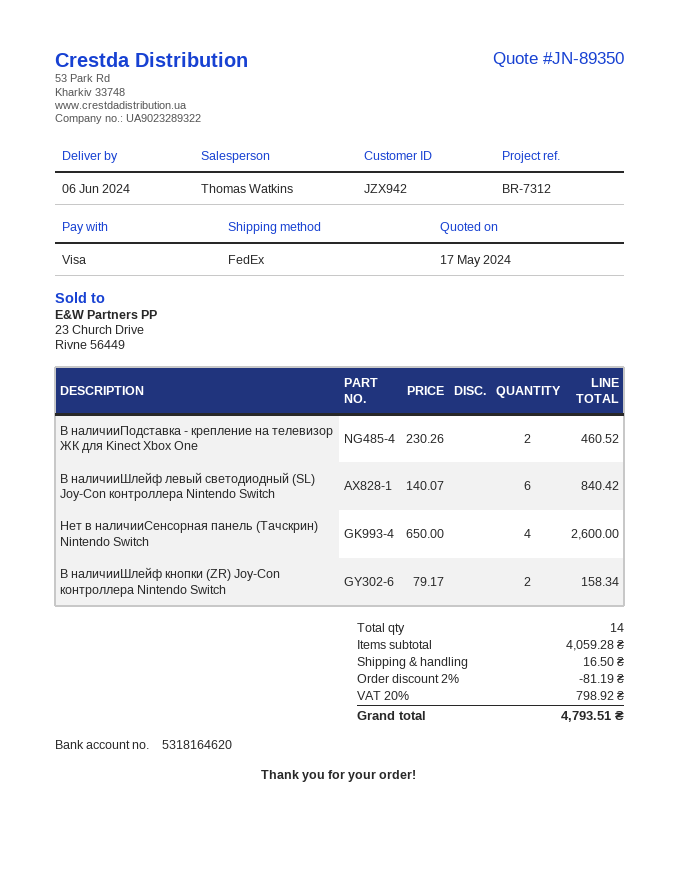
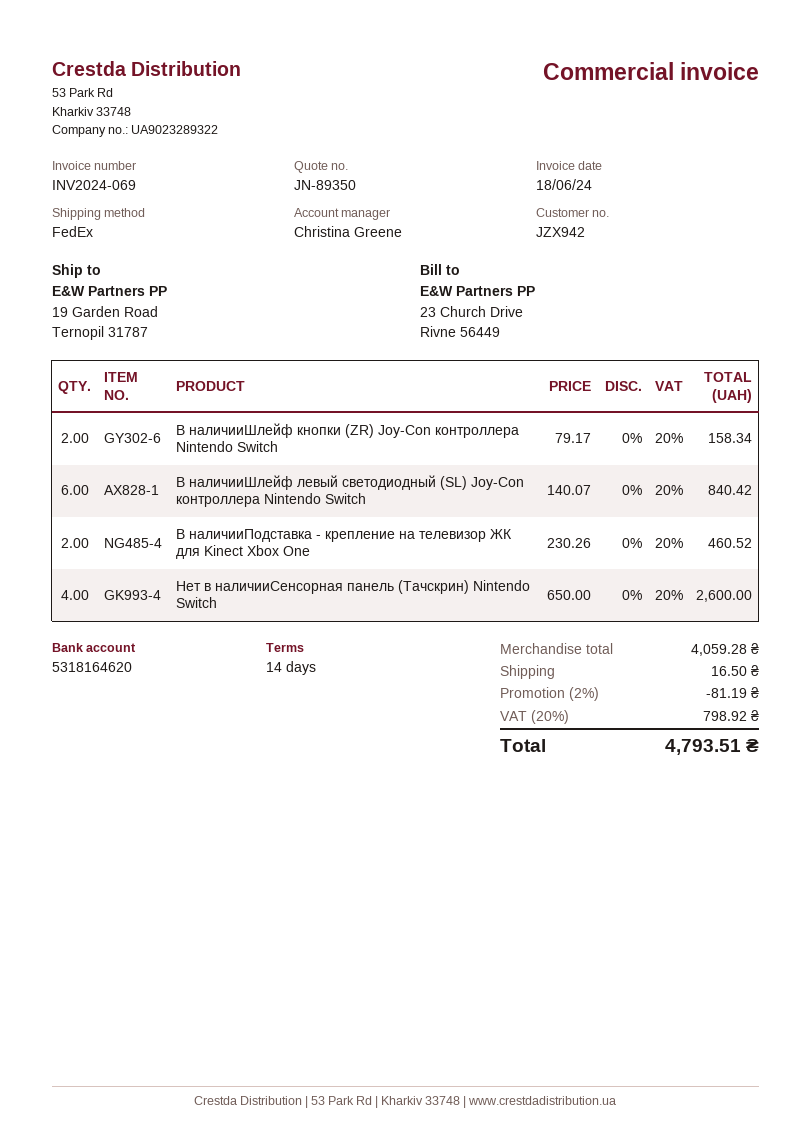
sales rep: Thomas Watkins -> Christina Greene

